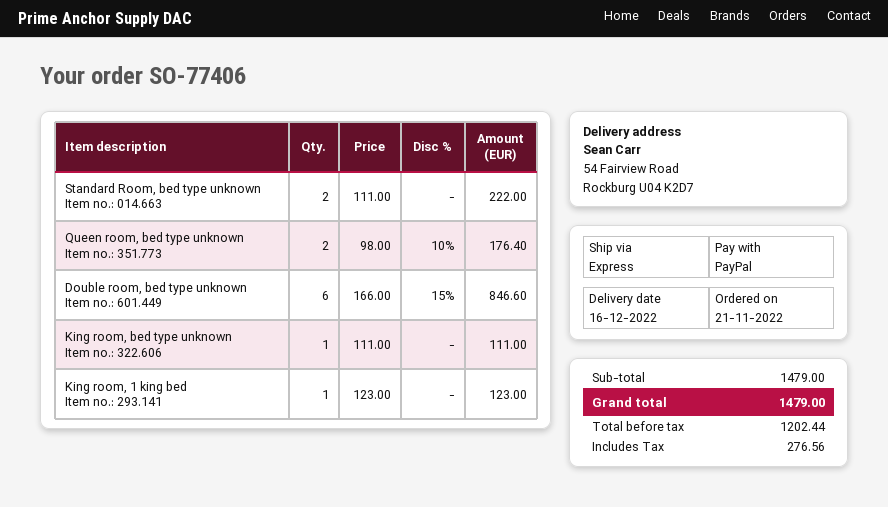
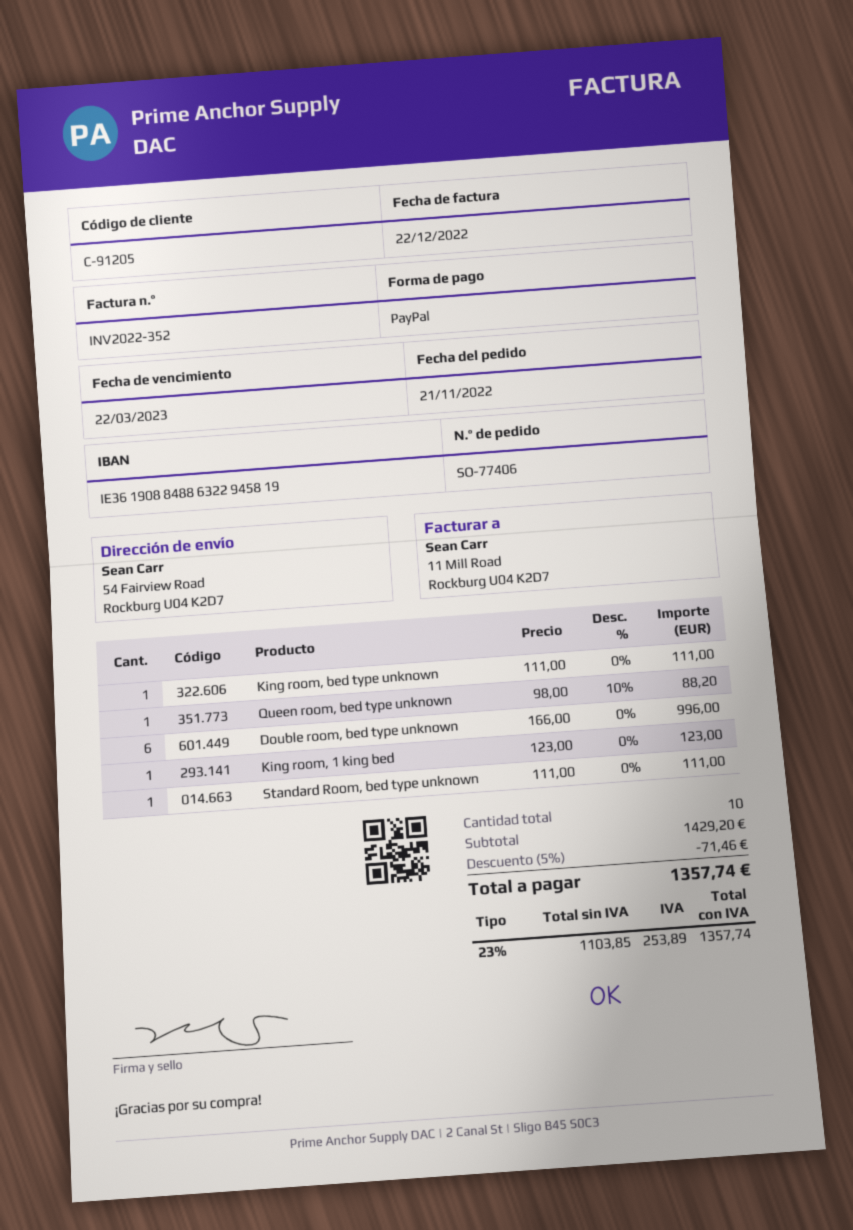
Standard Room, bed type unknown: 2 x 111.00 = 222.00 -> 1 x 111.00 = 111.00
Queen room, bed type unknown: 2 x 98.00 - 10% = 176.40 -> 1 x 98.00 - 10% = 88.20
Double room, bed type unknown: 6 x 166.00 - 15% = 846.60 -> 6 x 166.00 = 996.00
subtotal: 1479.00 -> 1429.20
discount: none -> 5% = 71.46
net: 1202.44 -> 1103.85
tax: 276.56 -> 253.89
total: 1479.00 -> 1357.74

